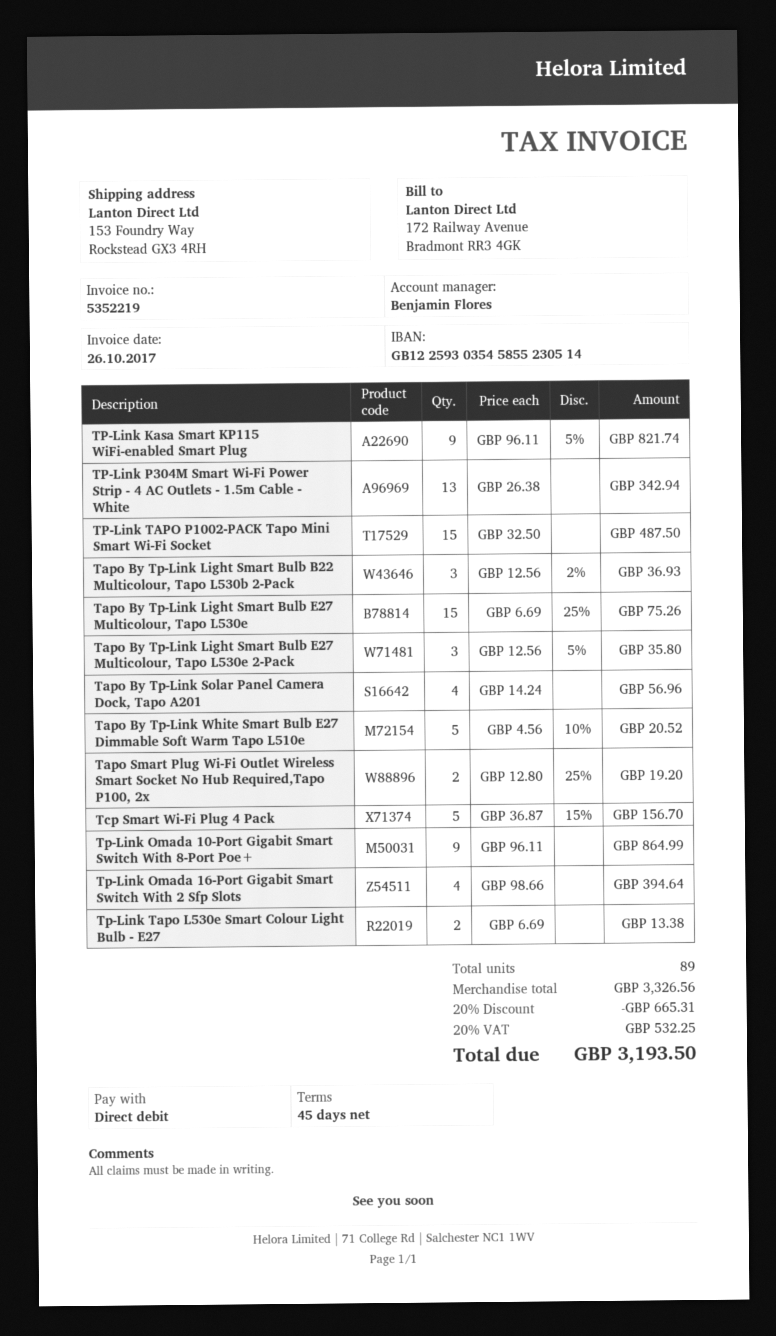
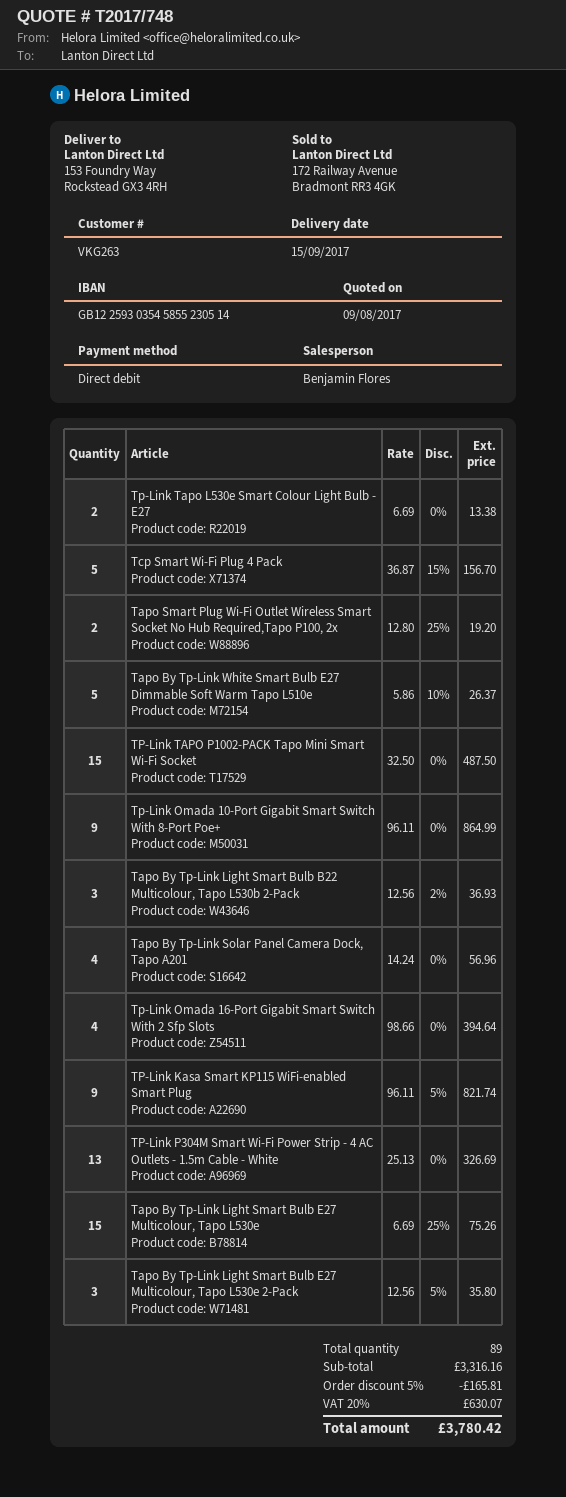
TP-Link P304M Smart Wi-Fi Power Strip - 4 AC Outlets - 1.5m Cable - White: 13 x 26.38 = 342.94 -> 13 x 25.13 = 326.69
Tapo By Tp-Link White Smart Bulb E27 Dimmable Soft Warm Tapo L510e: 5 x 4.56 - 10% = 20.52 -> 5 x 5.86 - 10% = 26.37
subtotal: 3326.56 -> 3316.16
discount: 20% = 665.31 -> 5% = 165.81
tax: 20% = 532.25 -> 20% = 630.07
total: 3193.50 -> 3780.42

